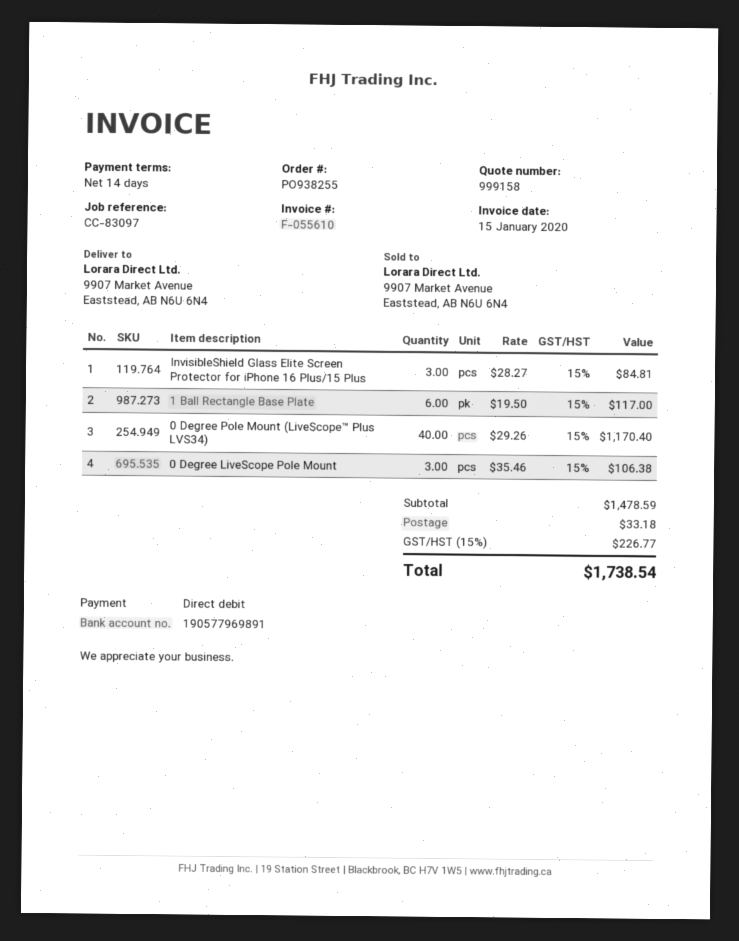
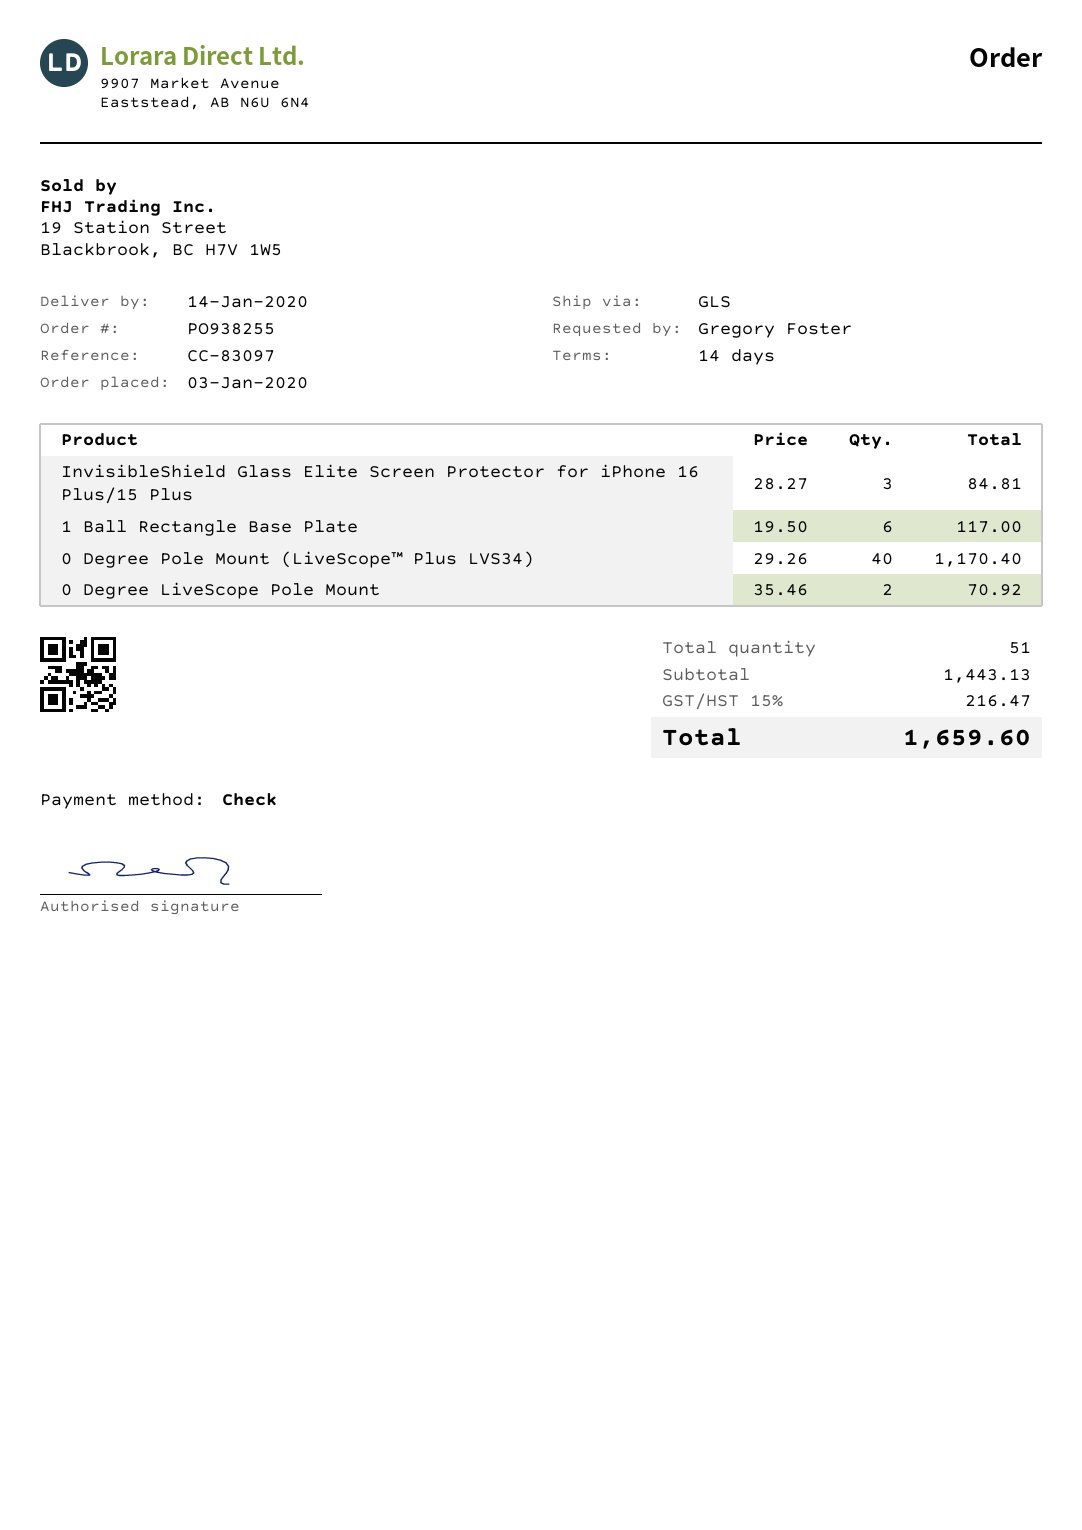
payment method: direct debit -> cheque
0 Degree LiveScope Pole Mount: 3 x 35.46 = 106.38 -> 2 x 35.46 = 70.92
subtotal: 1478.59 -> 1443.13
shipping: 33.18 -> none
tax: 15% = 226.77 -> 15% = 216.47
total: 1738.54 -> 1659.60

